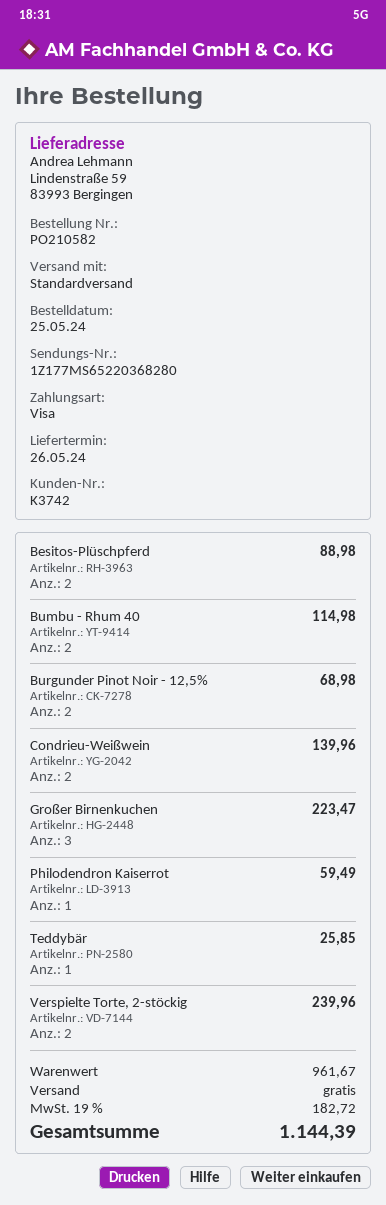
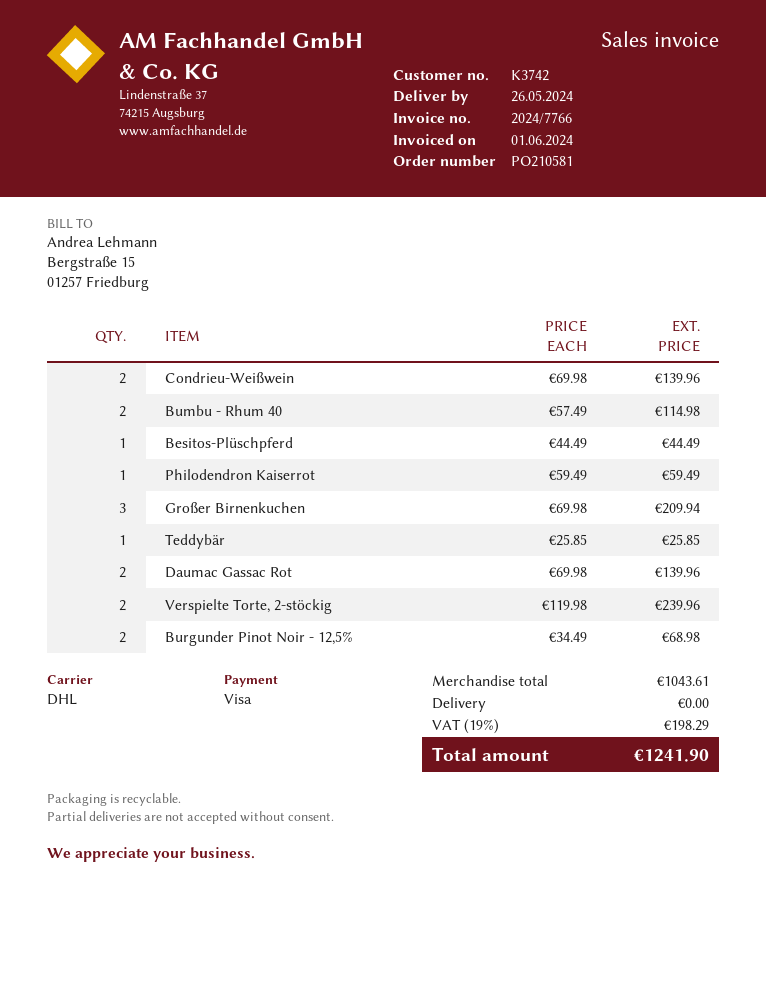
order number: PO210582 -> PO210581
shipping method: standard -> DHL
Besitos-Plüschpferd: 2 for 88.98 -> 1 for 44.49
Großer Birnenkuchen: 3 for 223.47 -> 3 for 209.94
Daumac Gassac Rot: none -> 2 for 139.96
subtotal: 961.67 -> 1043.61
tax: 19% = 182.72 -> 19% = 198.29
total: 1144.39 -> 1241.90

